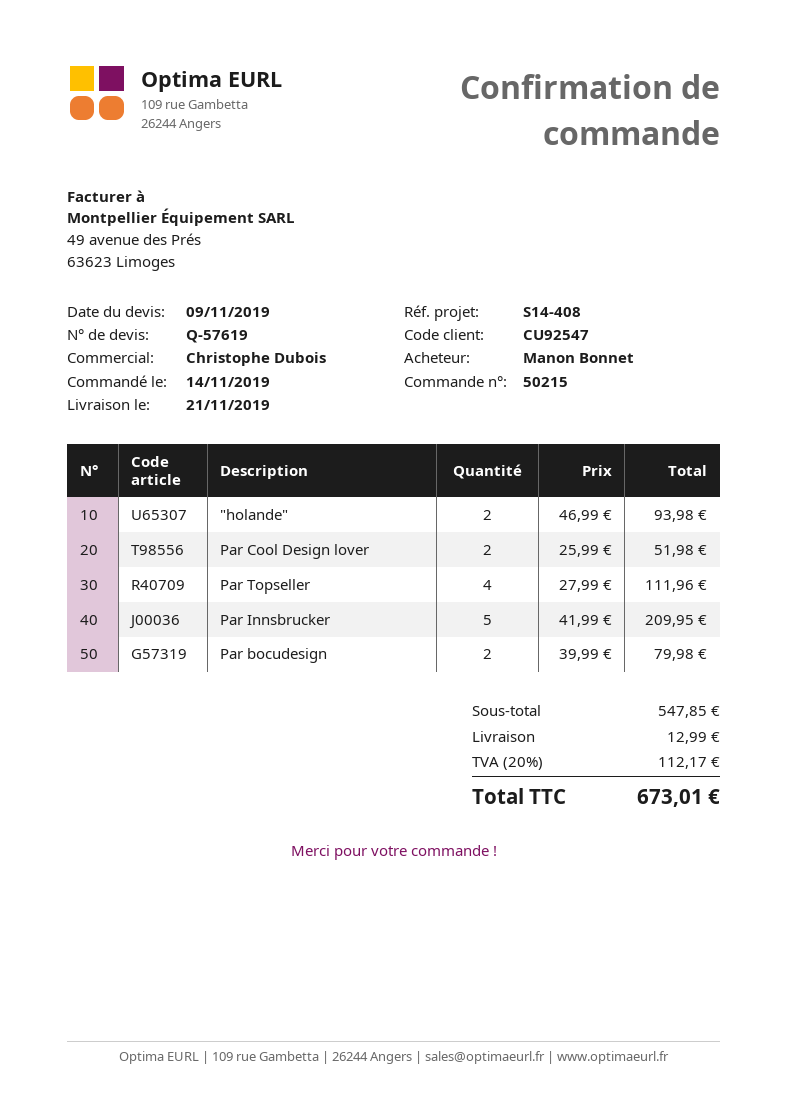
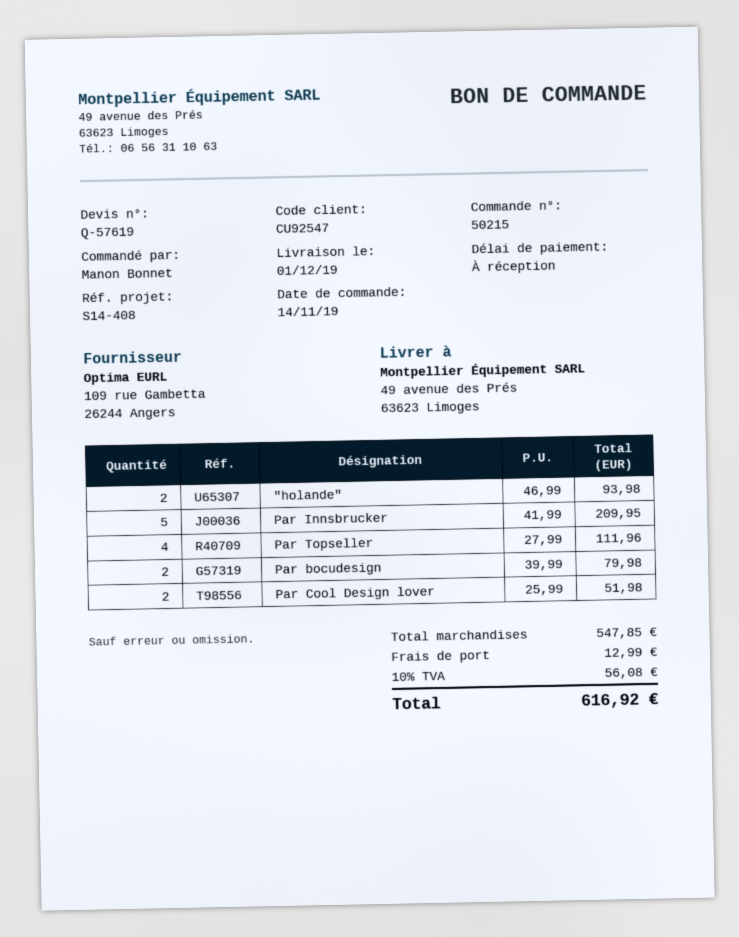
delivery date: 2019-11-21 -> 2019-12-01
tax: 20% = 112.17 -> 10% = 56.08
total: 673.01 -> 616.92

